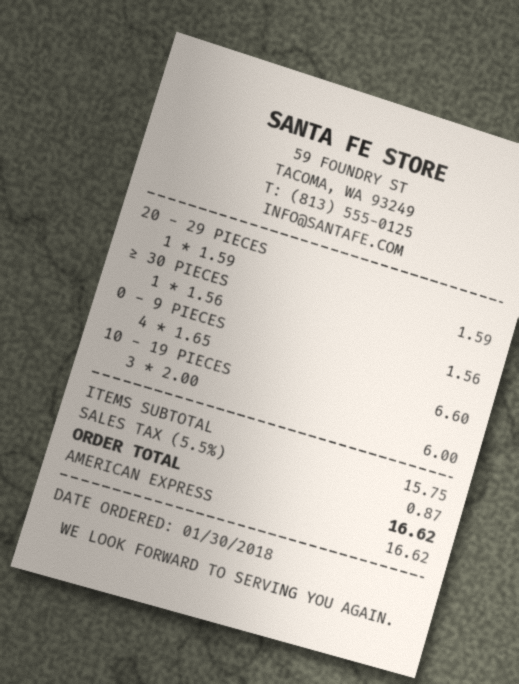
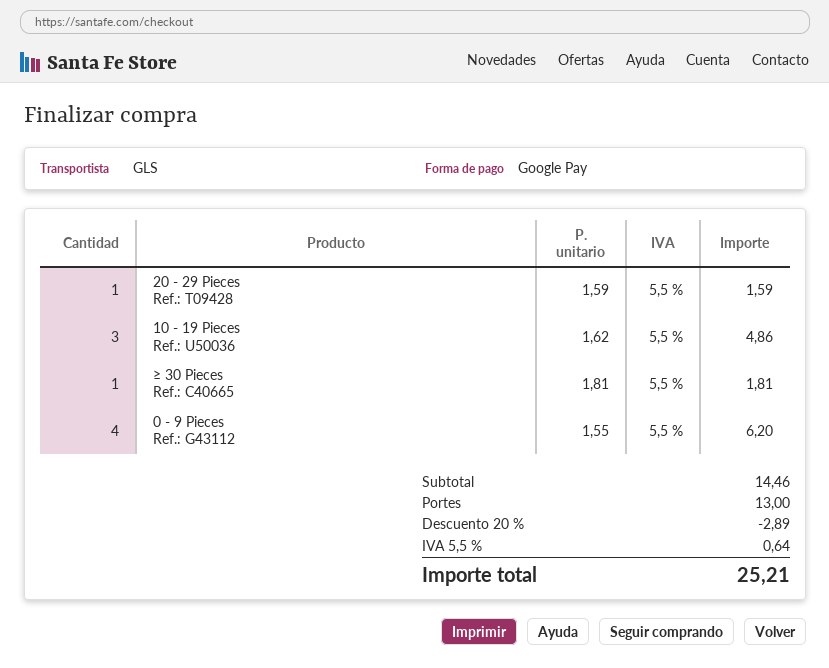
payment method: American Express -> Google Pay
≥ 30 PIECES: 1 x 1.56 = 1.56 -> 1 x 1.81 = 1.81
0 - 9 PIECES: 4 x 1.65 = 6.60 -> 4 x 1.55 = 6.20
10 - 19 PIECES: 3 x 2.00 = 6.00 -> 3 x 1.62 = 4.86
subtotal: 15.75 -> 14.46
discount: none -> 20% = 2.89
shipping: none -> 13.00
tax: 5.5% = 0.87 -> 5.5% = 0.64
total: 16.62 -> 25.21

